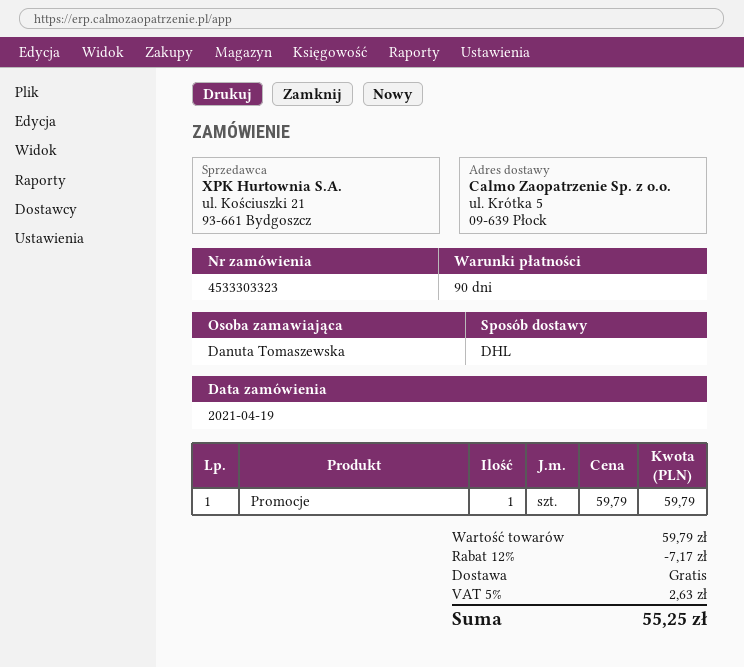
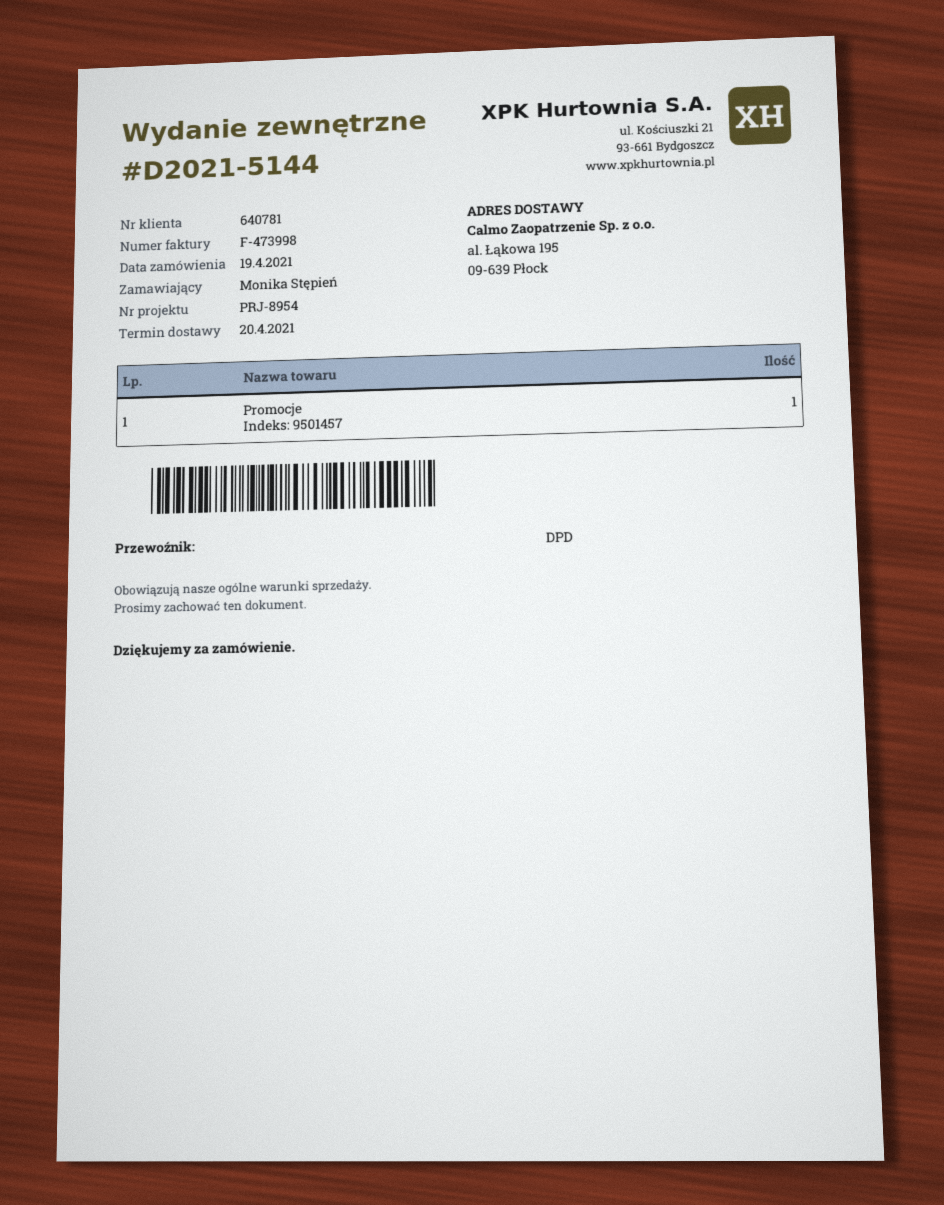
ordered by: Danuta Tomaszewska -> Monika Stępień
shipping method: DHL -> DPD
ship to: ul. Krótka 5, 09-639 Płock -> al. Łąkowa 195, 09-639 Płock

